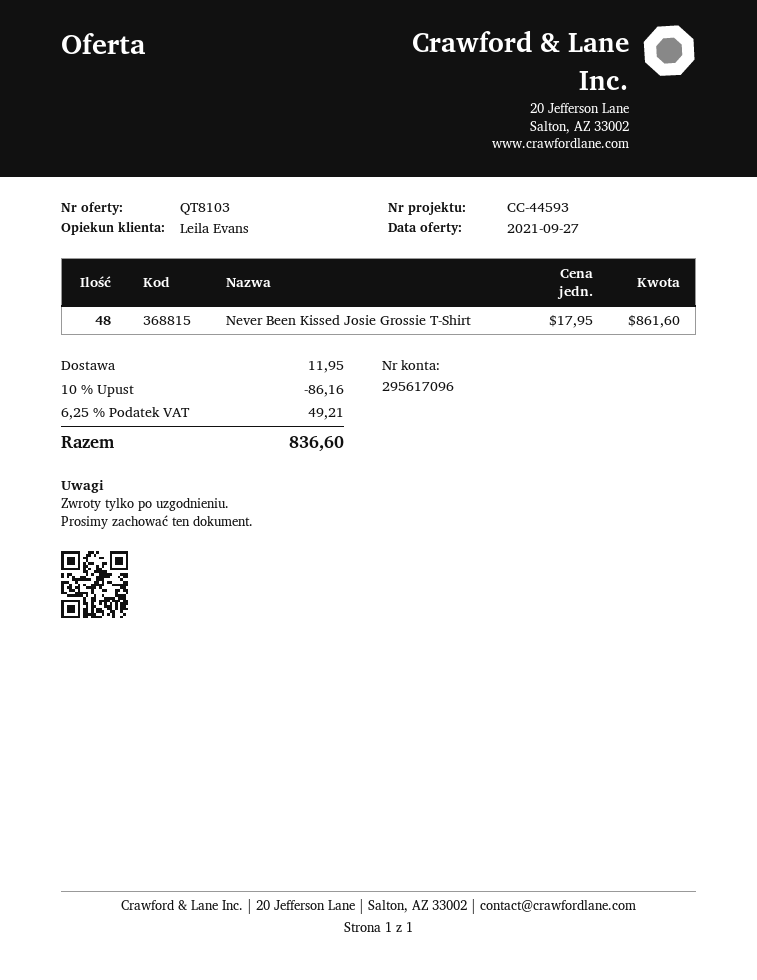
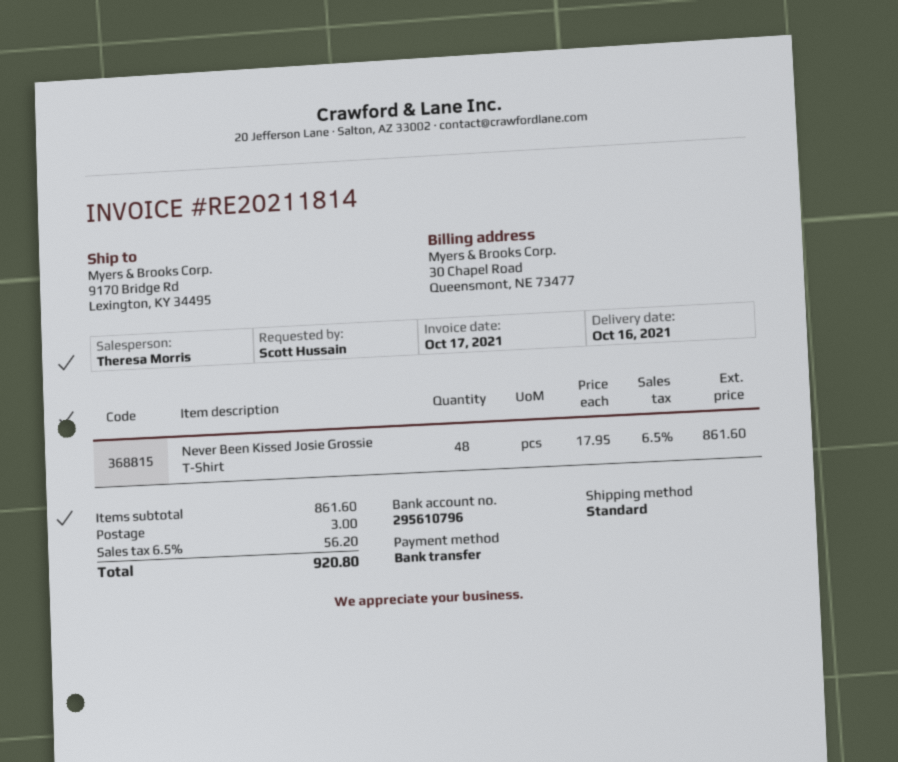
sales rep: Leila Evans -> Theresa Morris
bank account: 295617096 -> 295610796
discount: 10% = 86.16 -> none
shipping: 11.95 -> 3.00
tax: 6.25% = 49.21 -> 6.5% = 56.20
total: 836.60 -> 920.80

